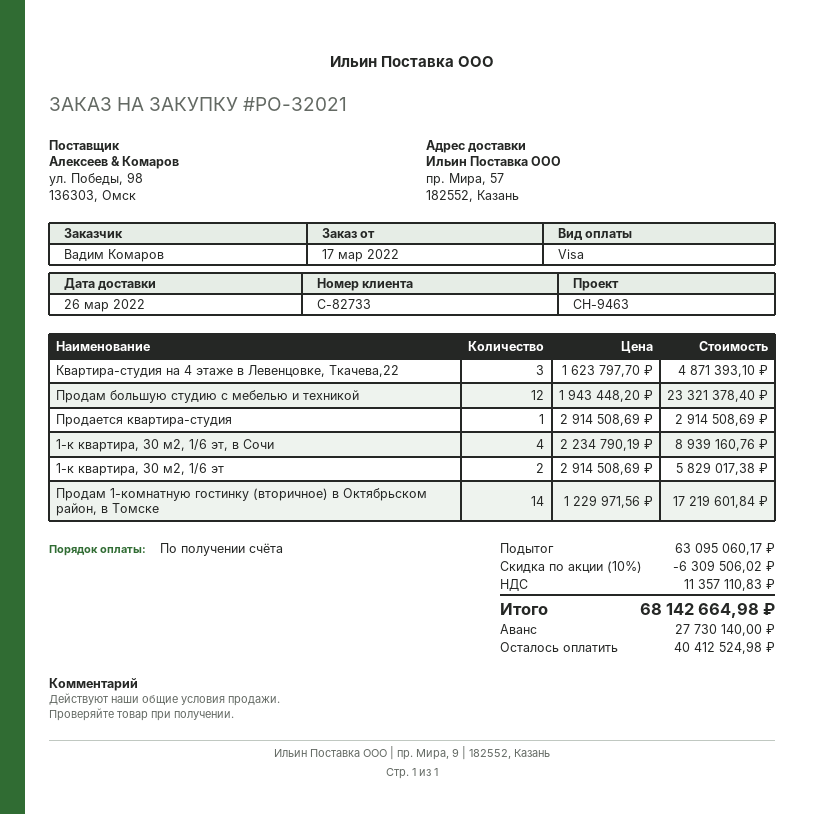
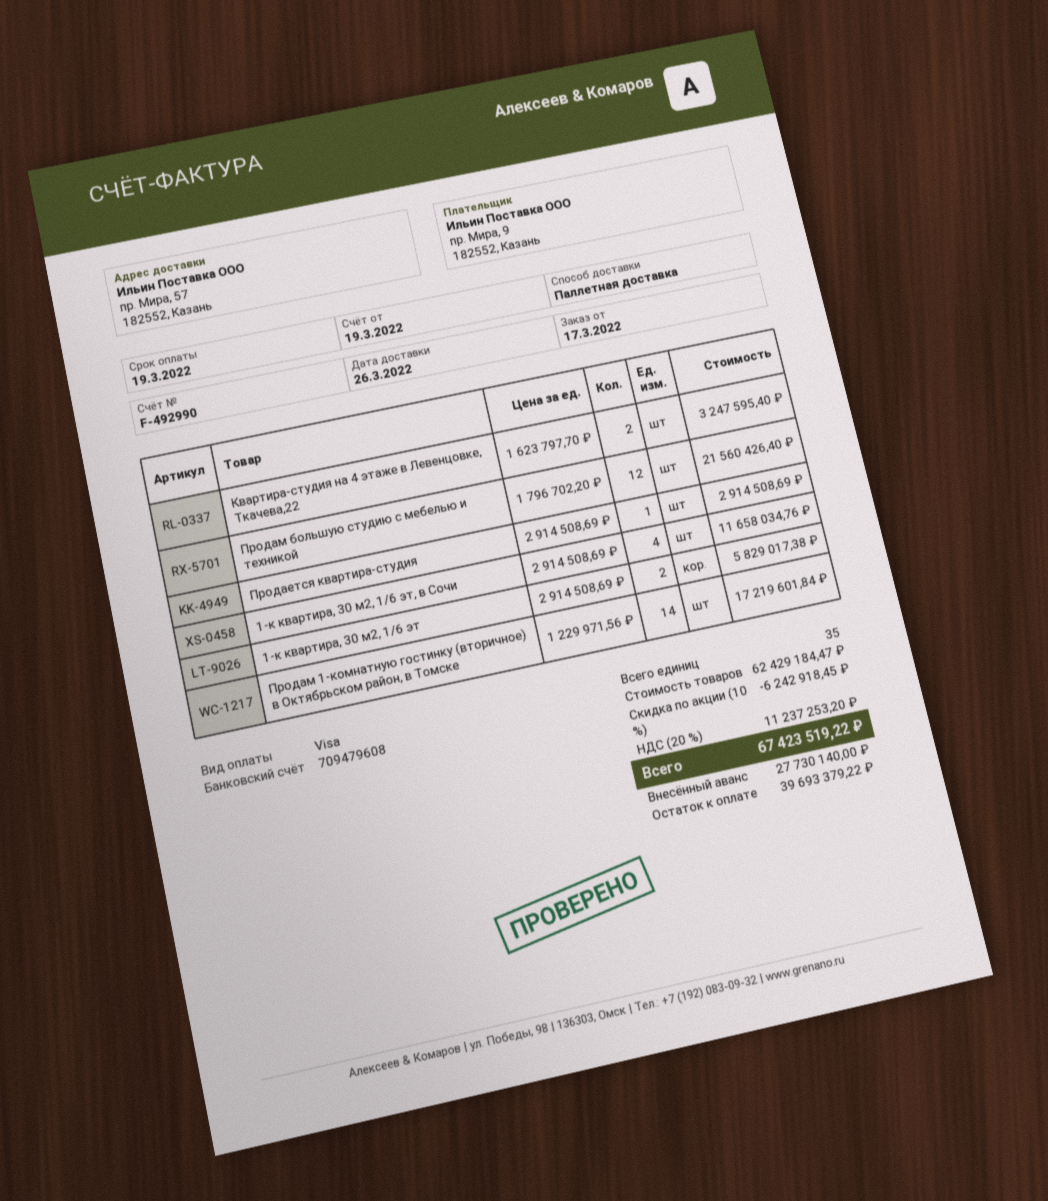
Квартира-студия на 4 этаже в Левенцовке, Ткачева,22: 3 x 1623797.70 = 4871393.10 -> 2 x 1623797.70 = 3247595.40
Продам большую студию с мебелью и техникой: 12 x 1943448.20 = 23321378.40 -> 12 x 1796702.20 = 21560426.40
1-к квартира, 30 м2, 1/6 эт, в Сочи: 4 x 2234790.19 = 8939160.76 -> 4 x 2914508.69 = 11658034.76
subtotal: 63095060.17 -> 62429184.47
discount: 10% = 6309506.02 -> 10% = 6242918.45
tax: 11357110.83 -> 11237253.20
total: 68142664.98 -> 67423519.22
balance: 40412524.98 -> 39693379.22

